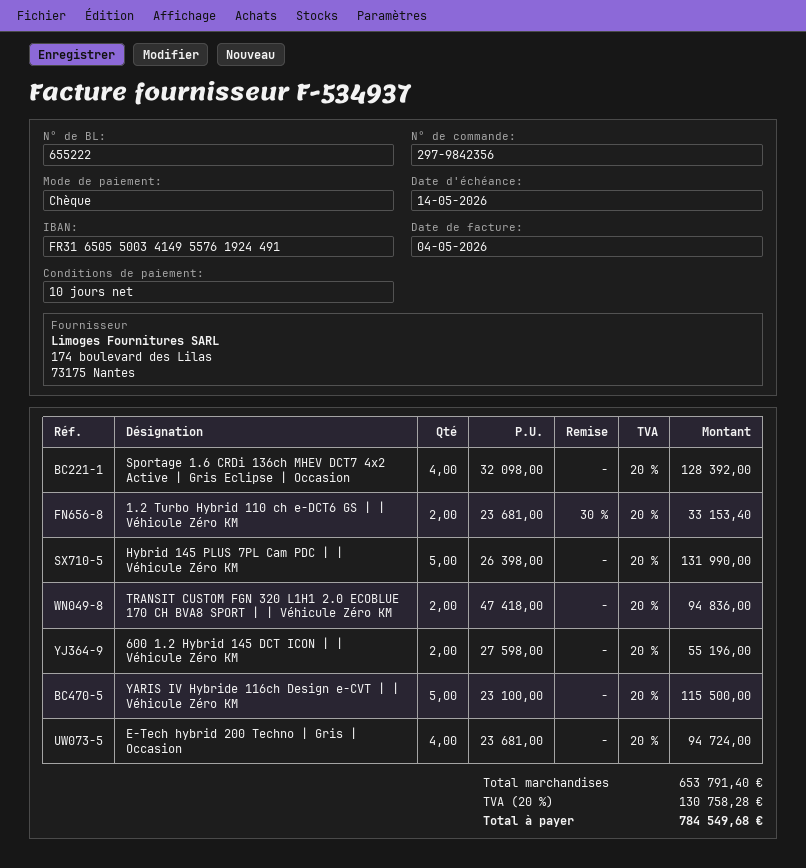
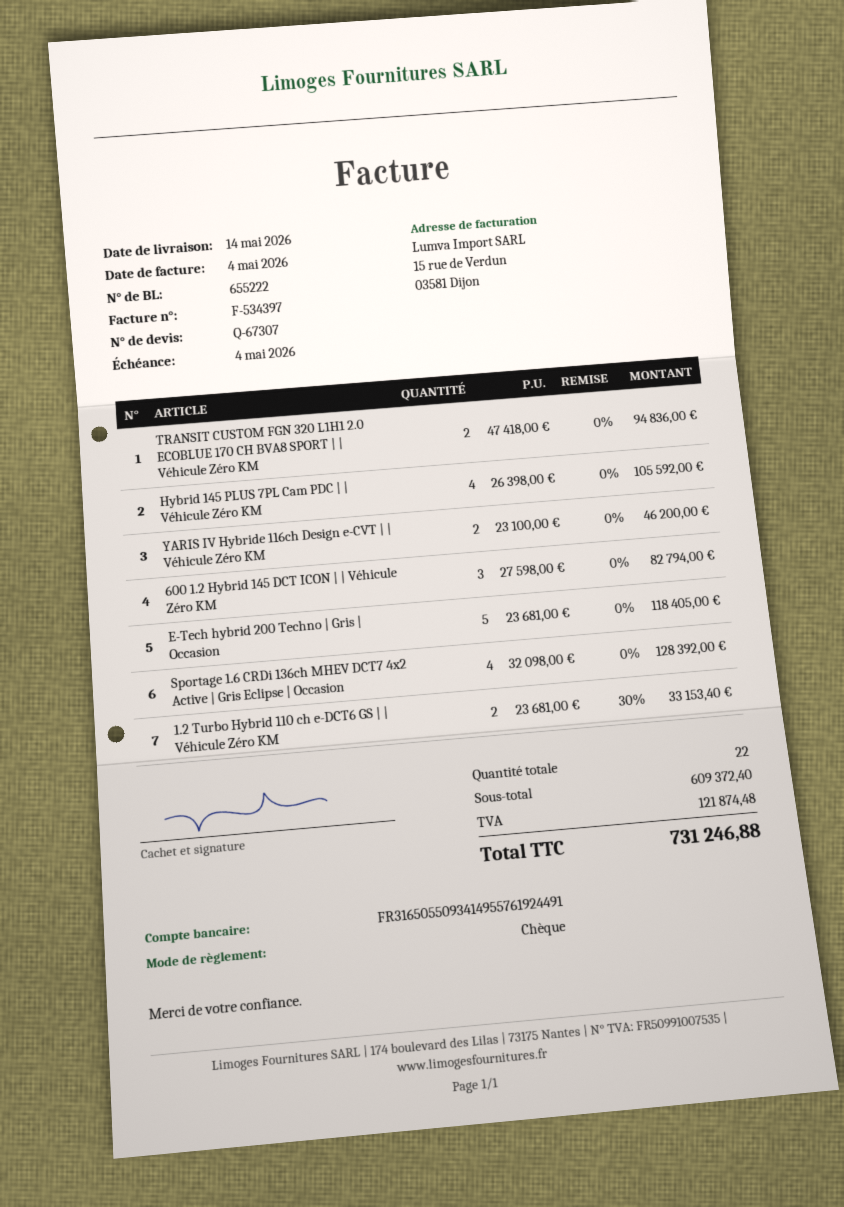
invoice number: F-534937 -> F-534397
due date: 2026-05-14 -> 2026-05-04
bank account: FR3165055003414955761924491 -> FR3165055093414955761924491
Hybrid 145 PLUS 7PL Cam PDC | | Véhicule Zéro KM: 5 x 26398.00 = 131990.00 -> 4 x 26398.00 = 105592.00
600 1.2 Hybrid 145 DCT ICON | | Véhicule Zéro KM: 2 x 27598.00 = 55196.00 -> 3 x 27598.00 = 82794.00
YARIS IV Hybride 116ch Design e-CVT | | Véhicule Zéro KM: 5 x 23100.00 = 115500.00 -> 2 x 23100.00 = 46200.00
E-Tech hybrid 200 Techno | Gris | Occasion: 4 x 23681.00 = 94724.00 -> 5 x 23681.00 = 118405.00
subtotal: 653791.40 -> 609372.40
tax: 130758.28 -> 121874.48
total: 784549.68 -> 731246.88

